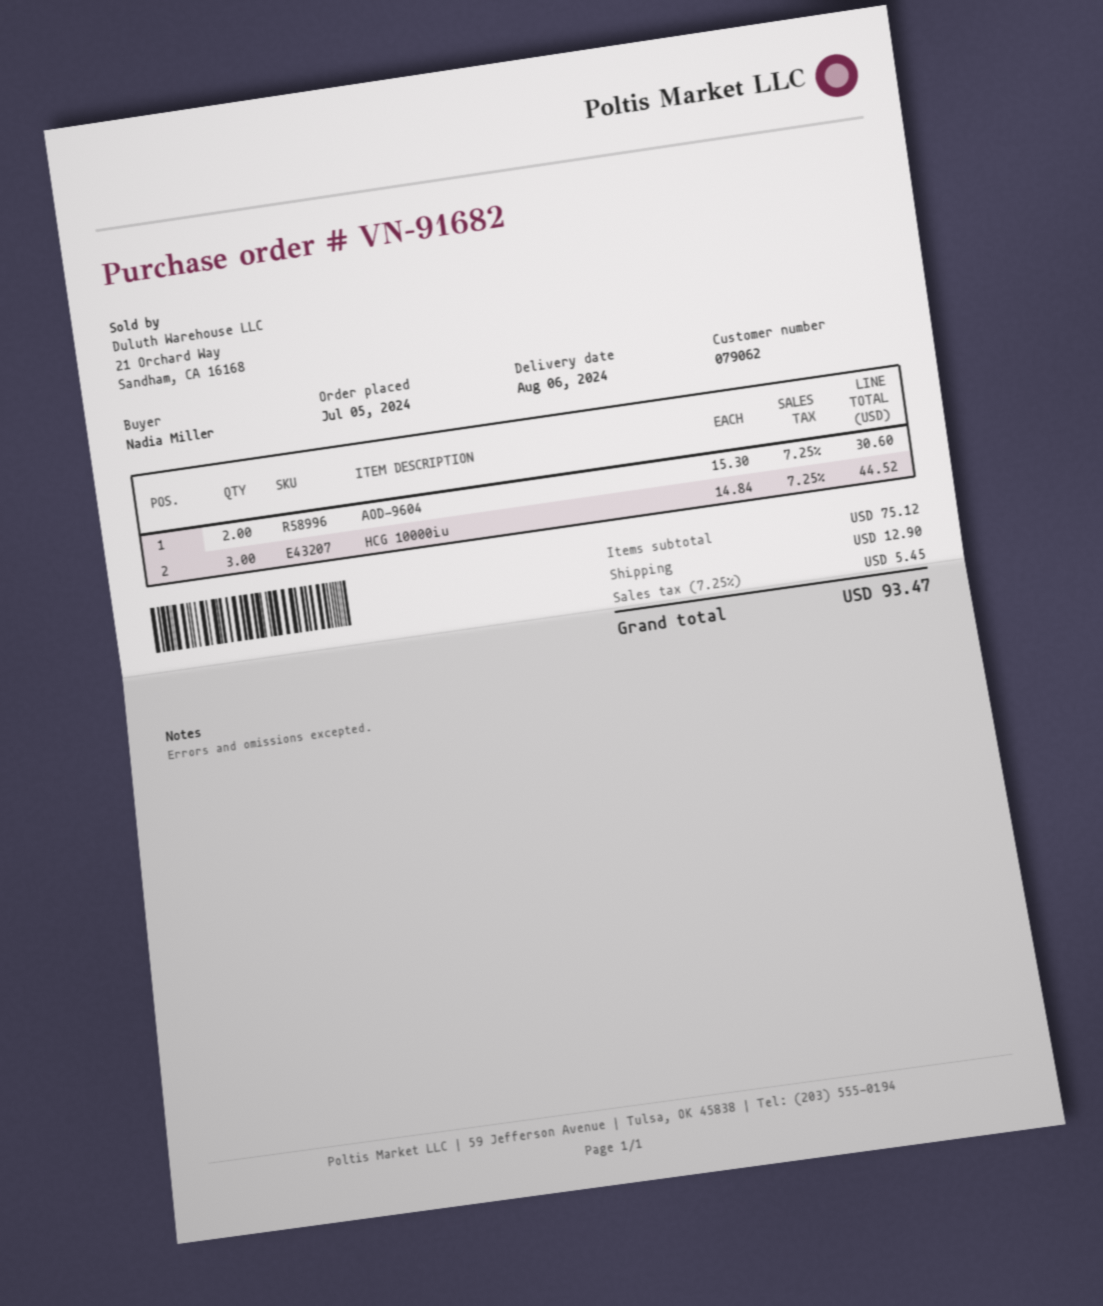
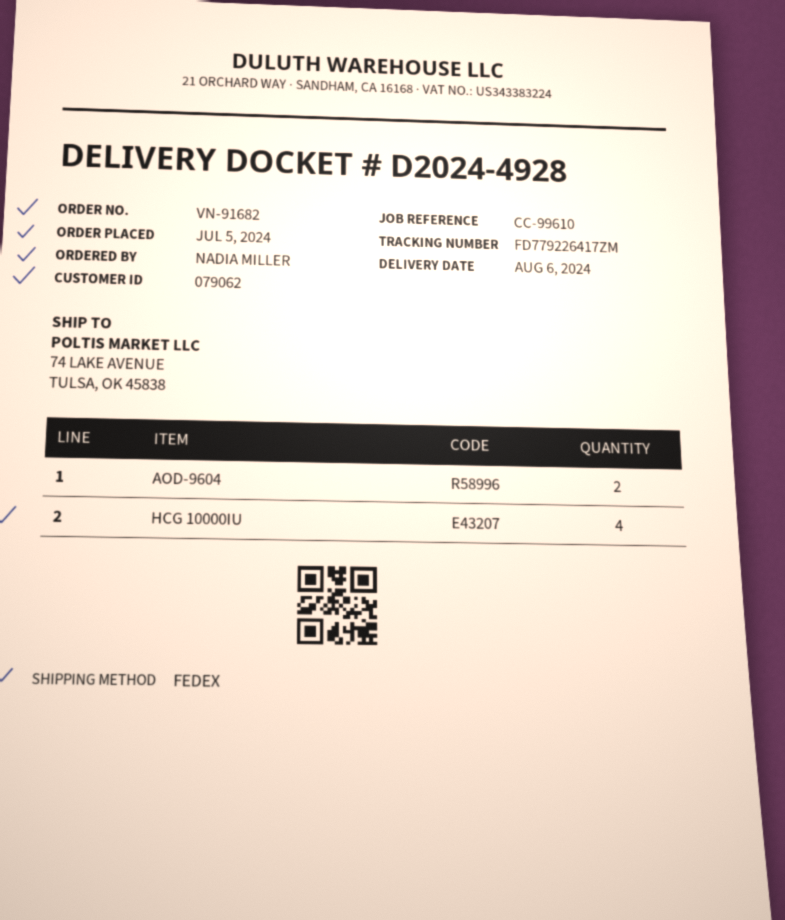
HCG 10000iu: 3 -> 4

